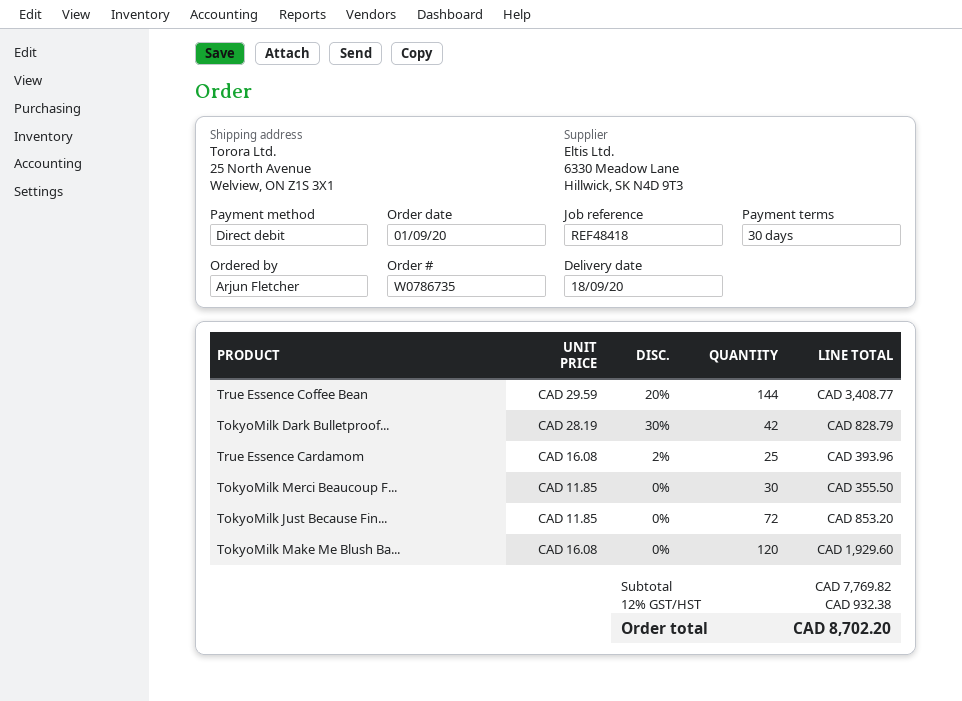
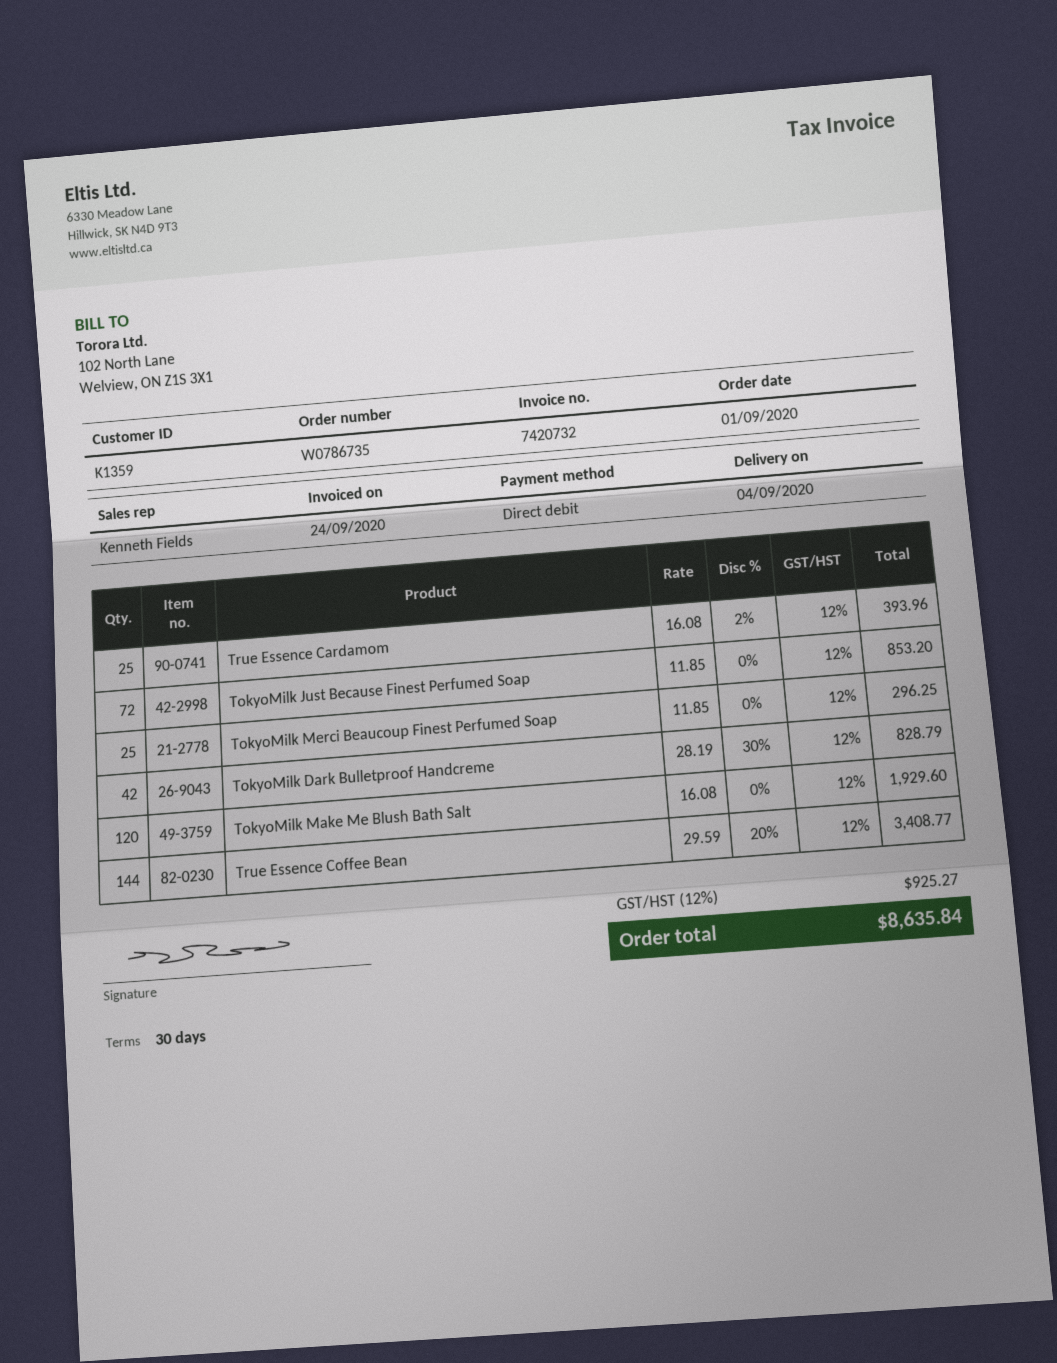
delivery date: 2020-09-18 -> 2020-09-04
TokyoMilk Merci Beaucoup F...: 30 x 11.85 = 355.50 -> 25 x 11.85 = 296.25
tax: 12% = 932.38 -> 12% = 925.27
total: 8702.20 -> 8635.84

